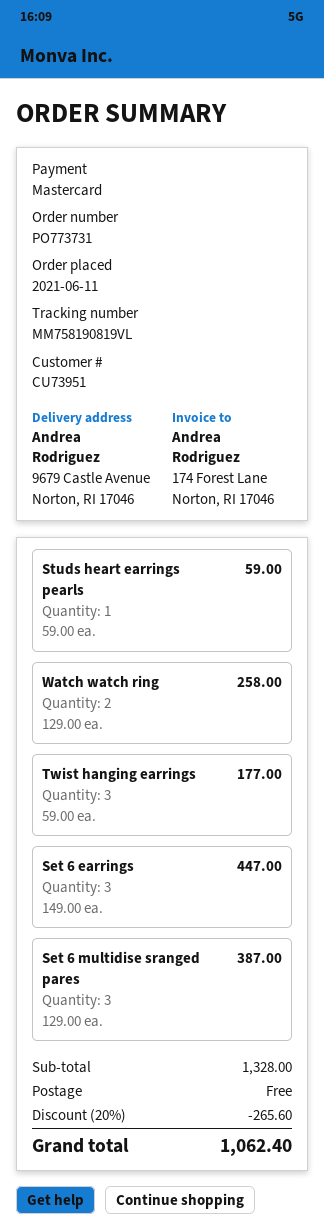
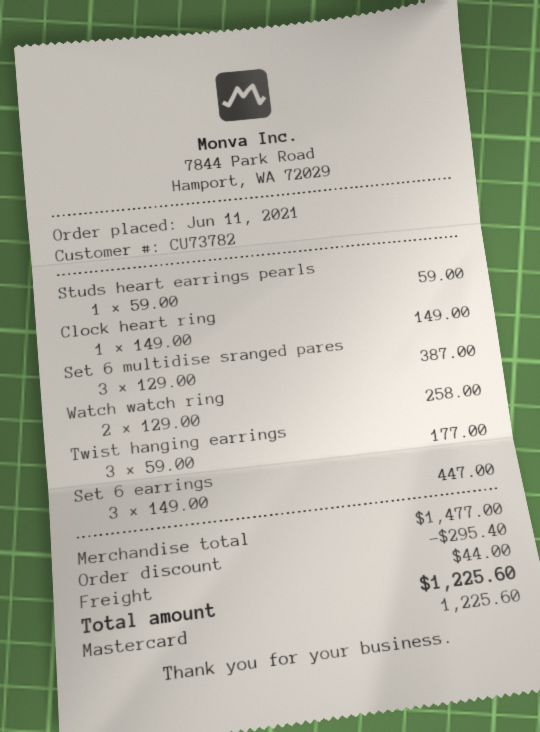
customer number: CU73951 -> CU73782
Clock heart ring: none -> 1 x 149.00 = 149.00
subtotal: 1328.00 -> 1477.00
discount: 265.60 -> 295.40
shipping: 0.00 -> 44.00
total: 1062.40 -> 1225.60

